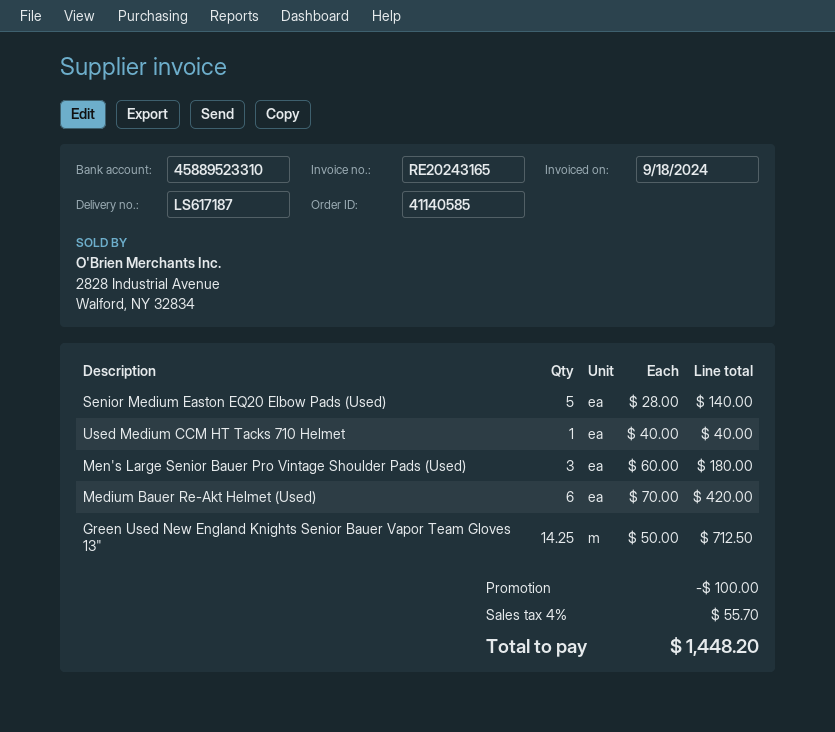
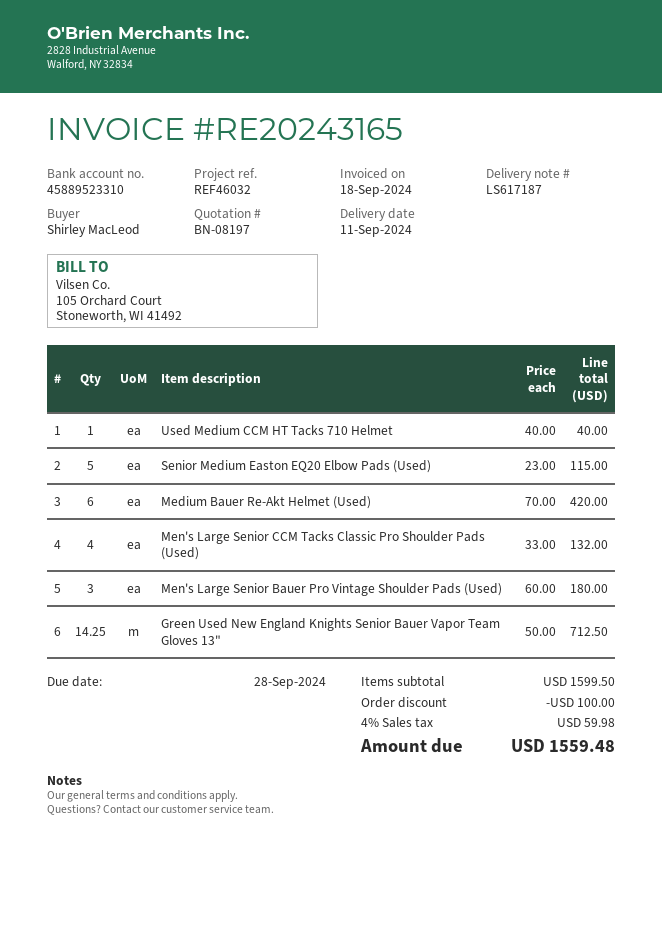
Senior Medium Easton EQ20 Elbow Pads (Used): 5 x 28.00 = 140.00 -> 5 x 23.00 = 115.00
Men's Large Senior CCM Tacks Classic Pro Shoulder Pads (Used): none -> 4 x 33.00 = 132.00
tax: 4% = 55.70 -> 4% = 59.98
total: 1448.20 -> 1559.48

